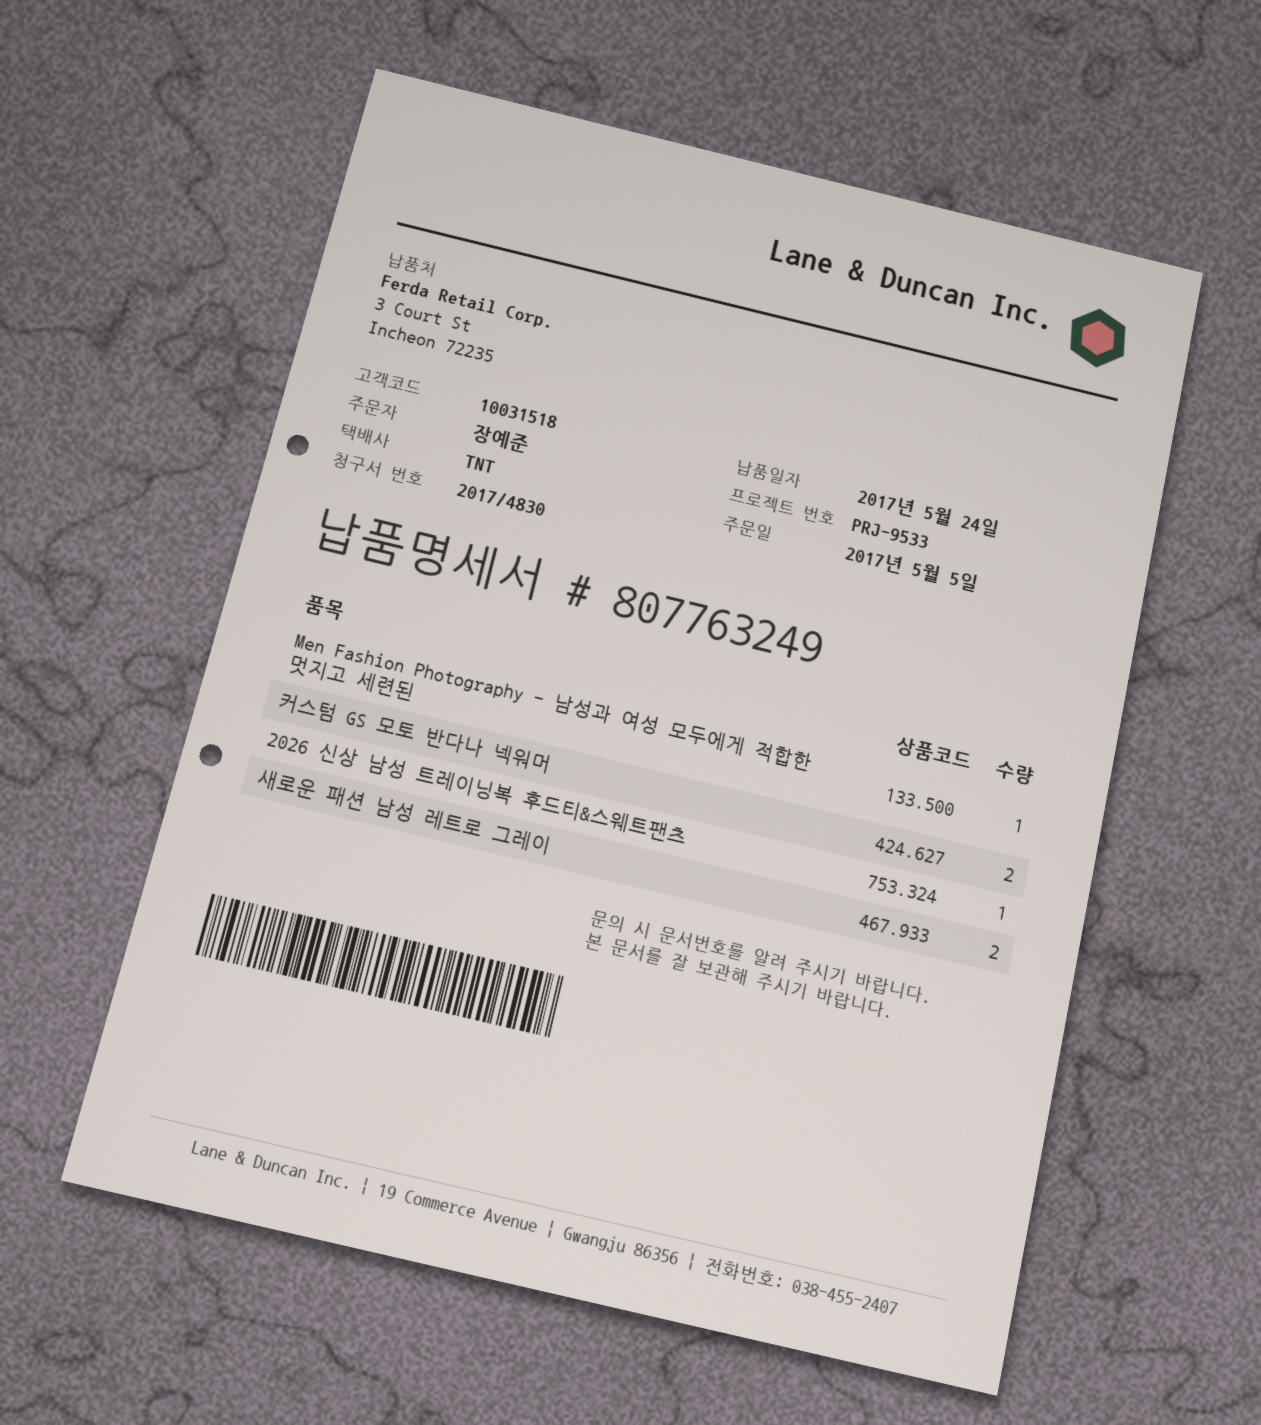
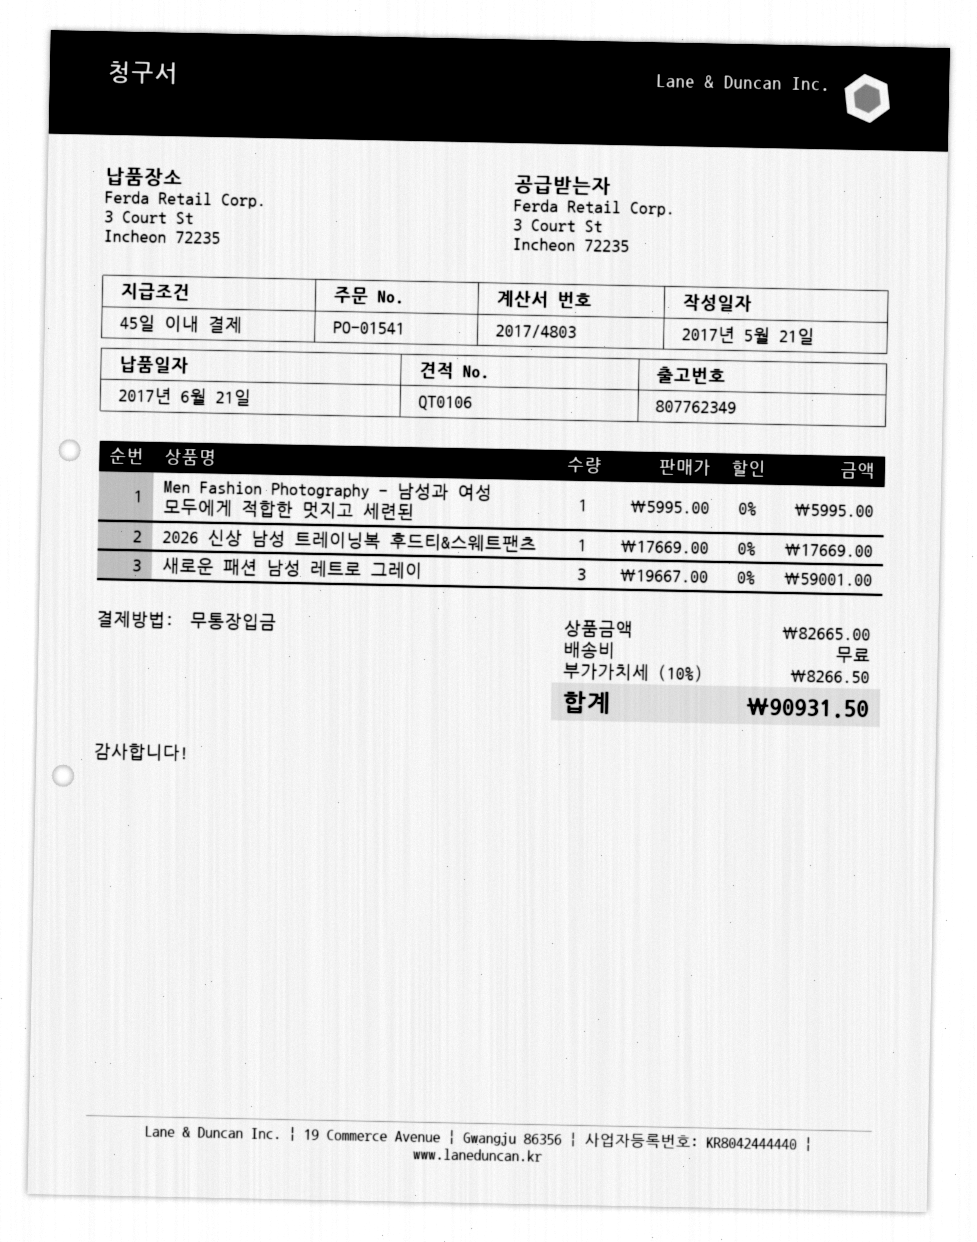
delivery note number: 807763249 -> 807762349
delivery date: 2017-05-24 -> 2017-06-21
invoice number: 2017/4830 -> 2017/4803
커스텀 GS 모토 반다나 넥워머: 2 -> none
새로운 패션 남성 레트로 그레이: 2 -> 3

